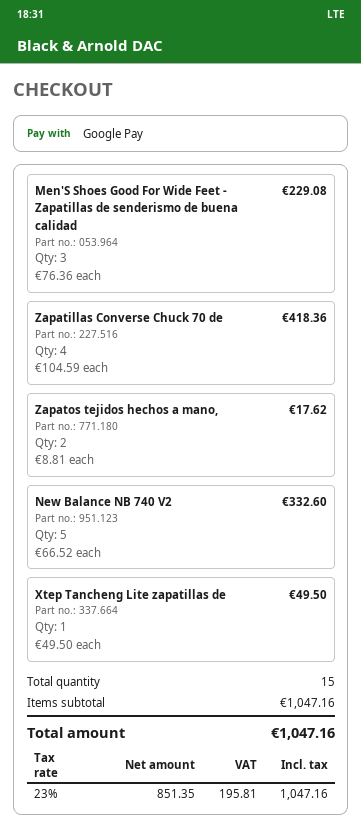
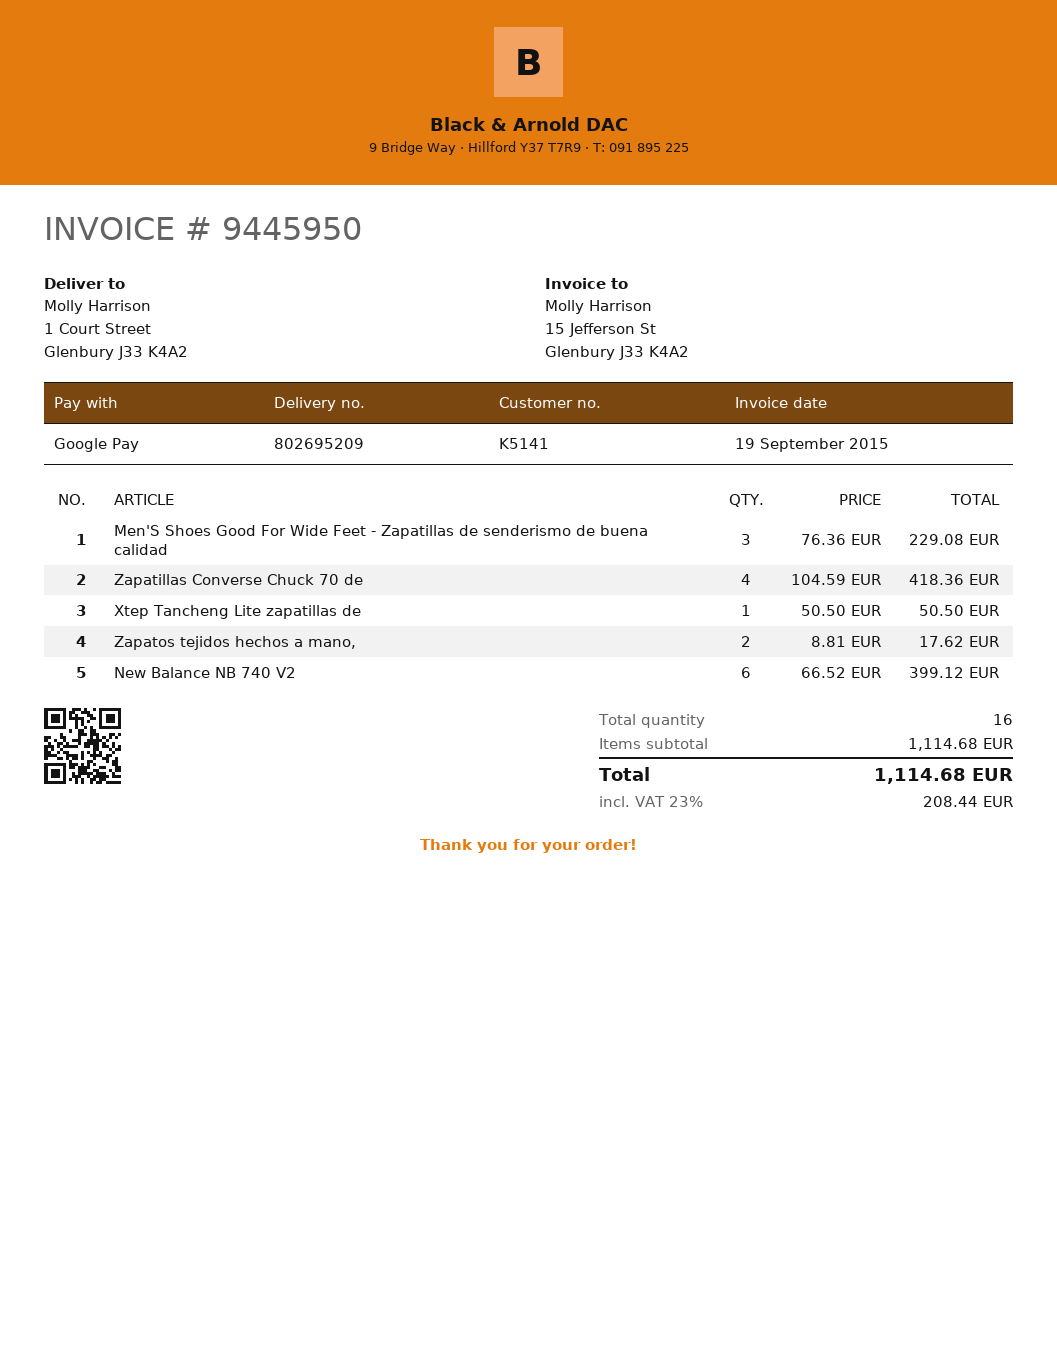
New Balance NB 740 V2: 5 x 66.52 = 332.60 -> 6 x 66.52 = 399.12
Xtep Tancheng Lite zapatillas de: 1 x 49.50 = 49.50 -> 1 x 50.50 = 50.50
total quantity: 15 -> 16
subtotal: 1047.16 -> 1114.68
tax: 23% = 195.81 -> 23% = 208.44
total: 1047.16 -> 1114.68

